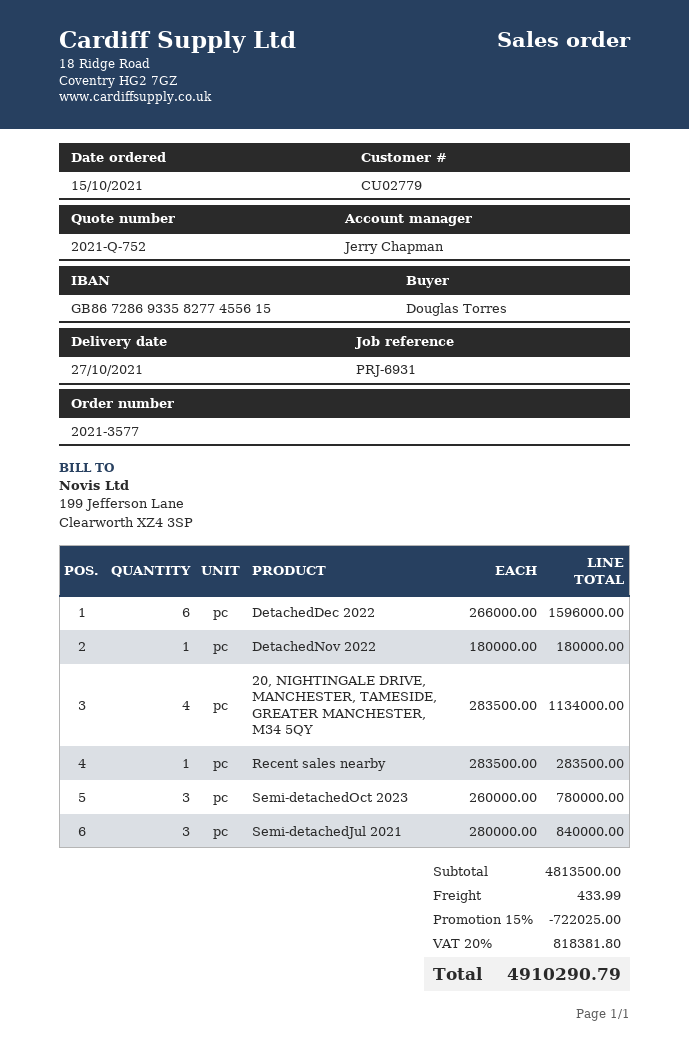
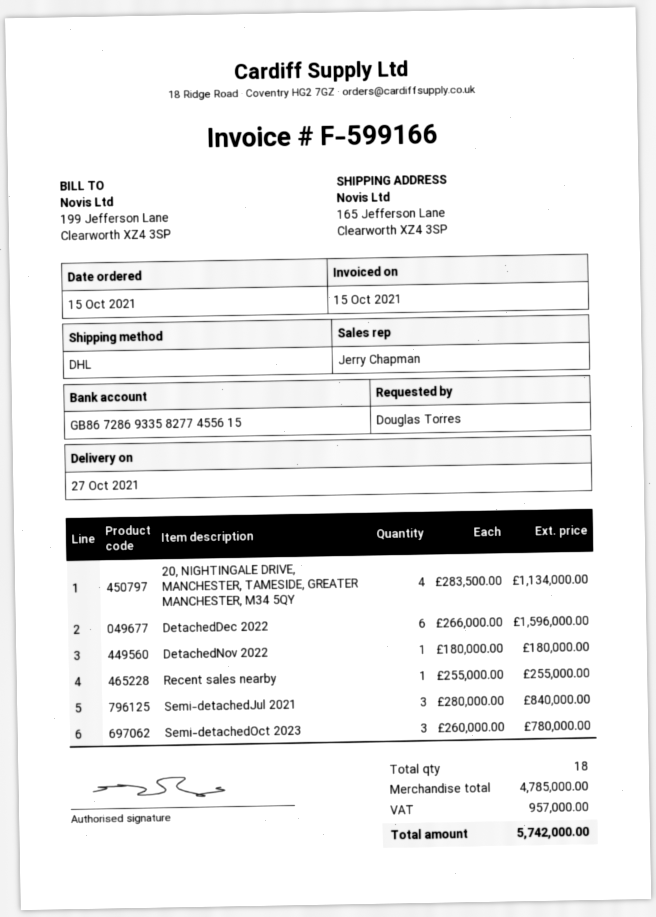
Recent sales nearby: 1 x 283500.00 = 283500.00 -> 1 x 255000.00 = 255000.00
subtotal: 4813500.00 -> 4785000.00
discount: 15% = 722025.00 -> none
shipping: 433.99 -> none
tax: 818381.80 -> 957000.00
total: 4910290.79 -> 5742000.00

